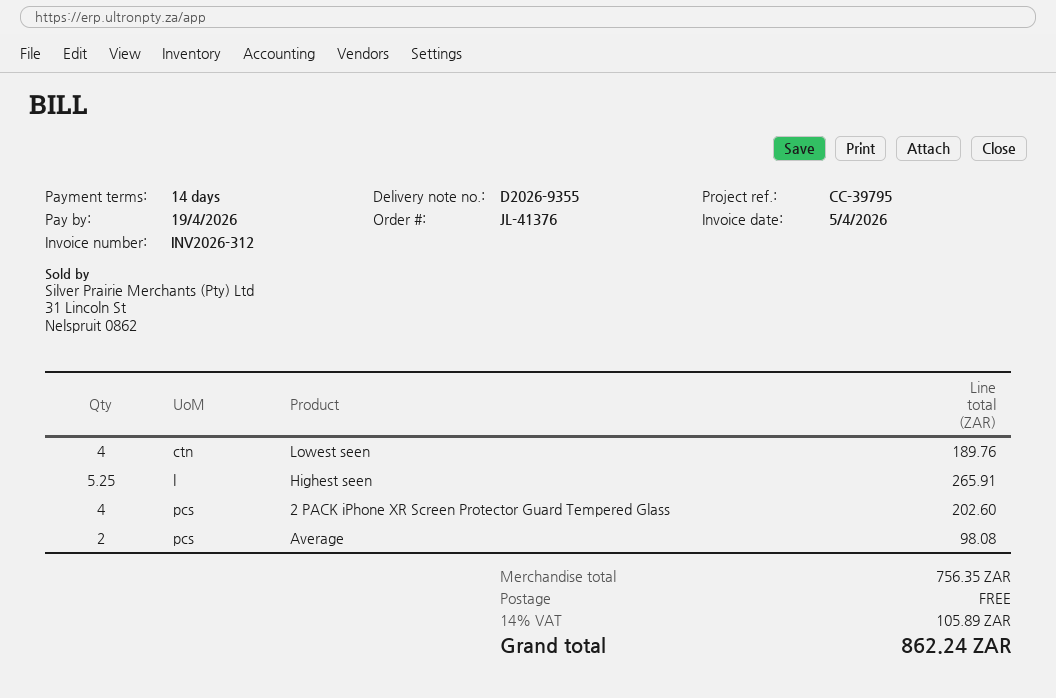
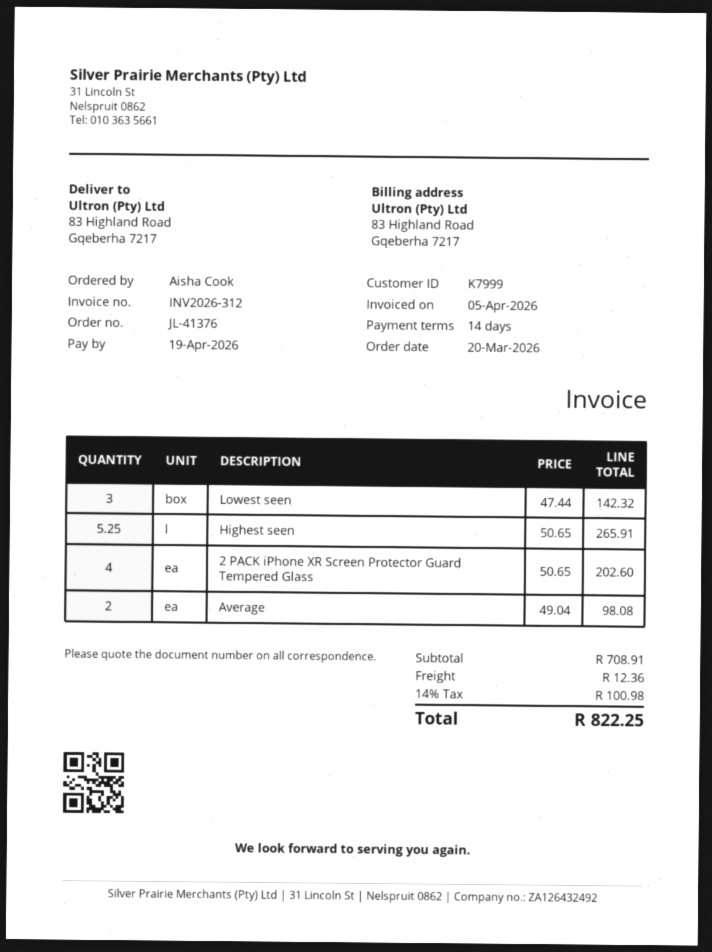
Lowest seen: 4 for 189.76 -> 3 for 142.32
subtotal: 756.35 -> 708.91
shipping: 0.00 -> 12.36
tax: 14% = 105.89 -> 14% = 100.98
total: 862.24 -> 822.25

